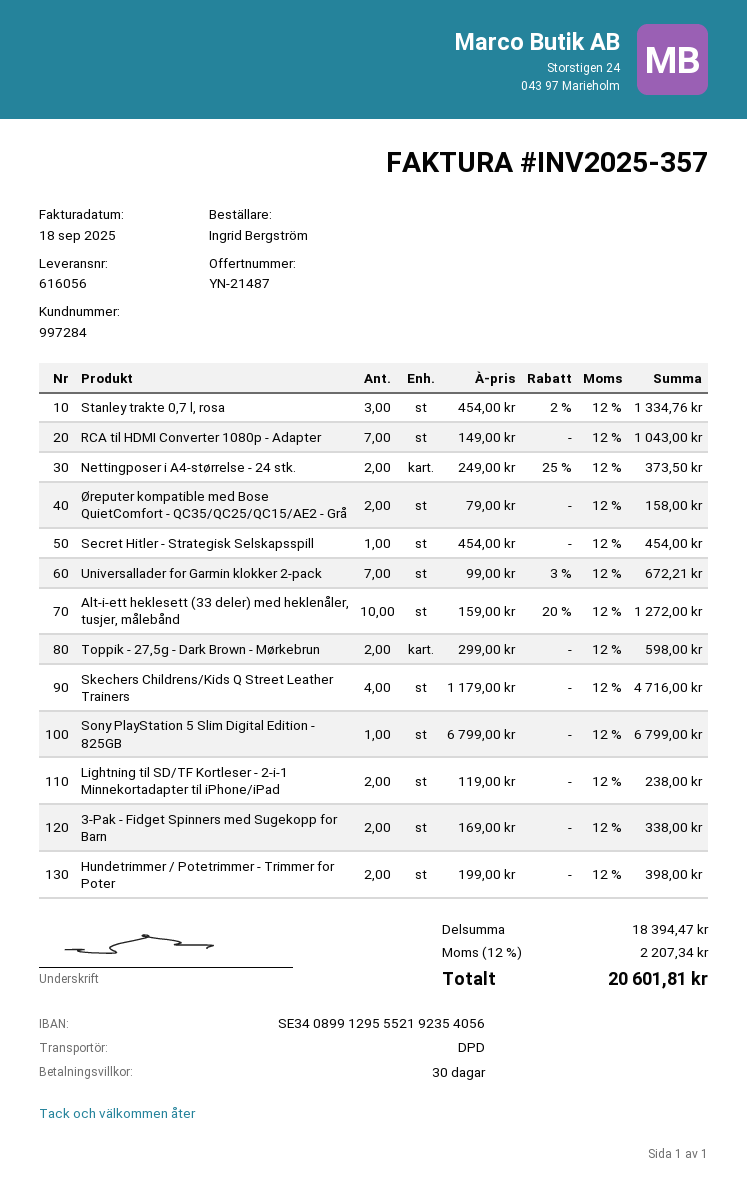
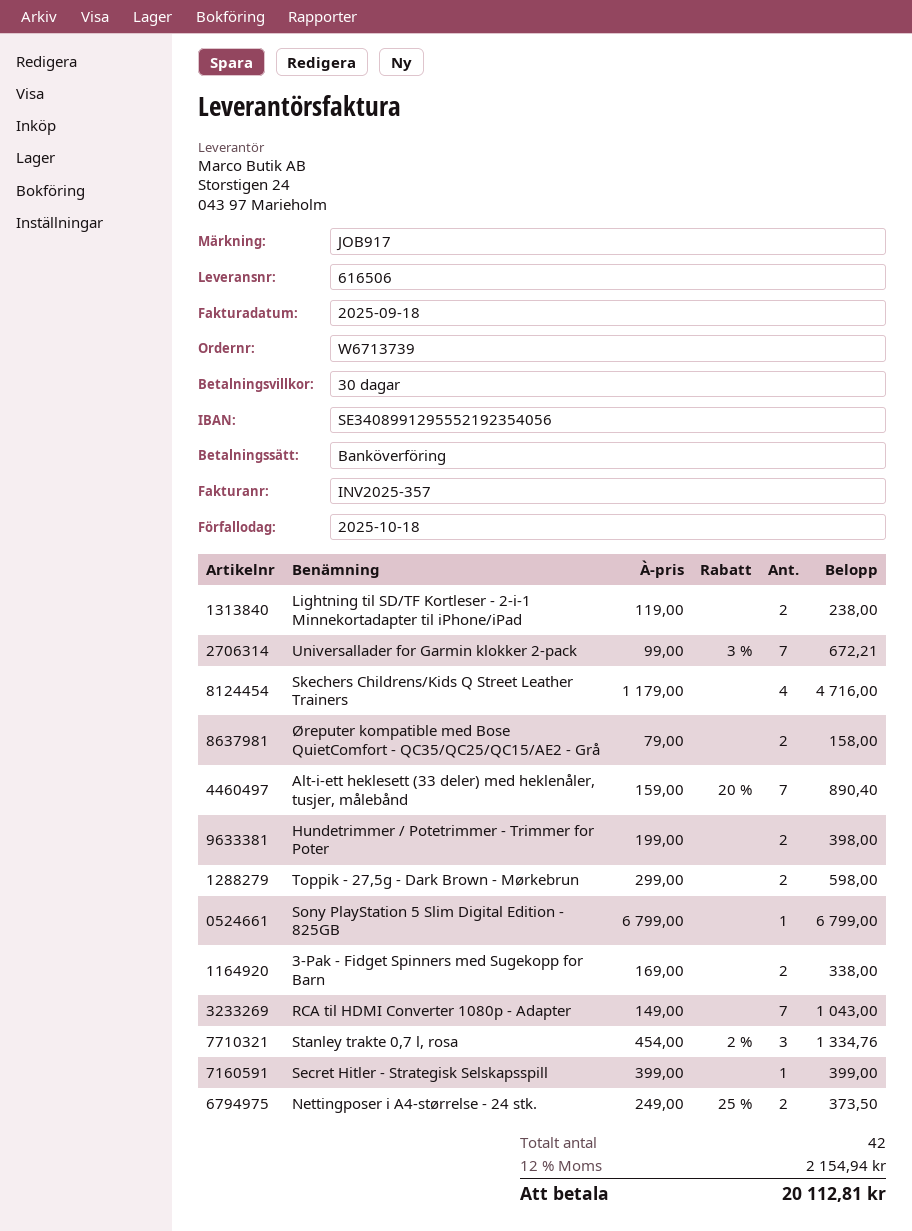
delivery note number: 616056 -> 616506
Secret Hitler - Strategisk Selskapsspill: 1 x 454.00 = 454.00 -> 1 x 399.00 = 399.00
Alt-i-ett heklesett (33 deler) med heklenåler, tusjer, målebånd: 10 x 159.00 - 20% = 1272.00 -> 7 x 159.00 - 20% = 890.40
tax: 12% = 2207.34 -> 12% = 2154.94
total: 20601.81 -> 20112.81

